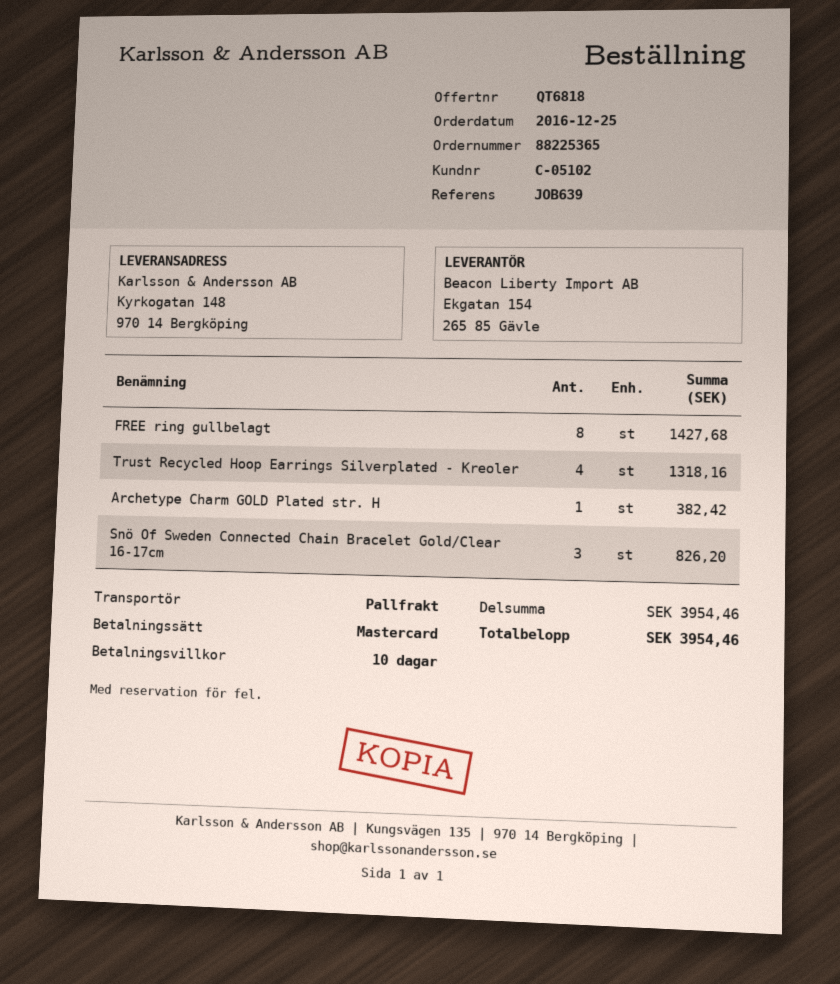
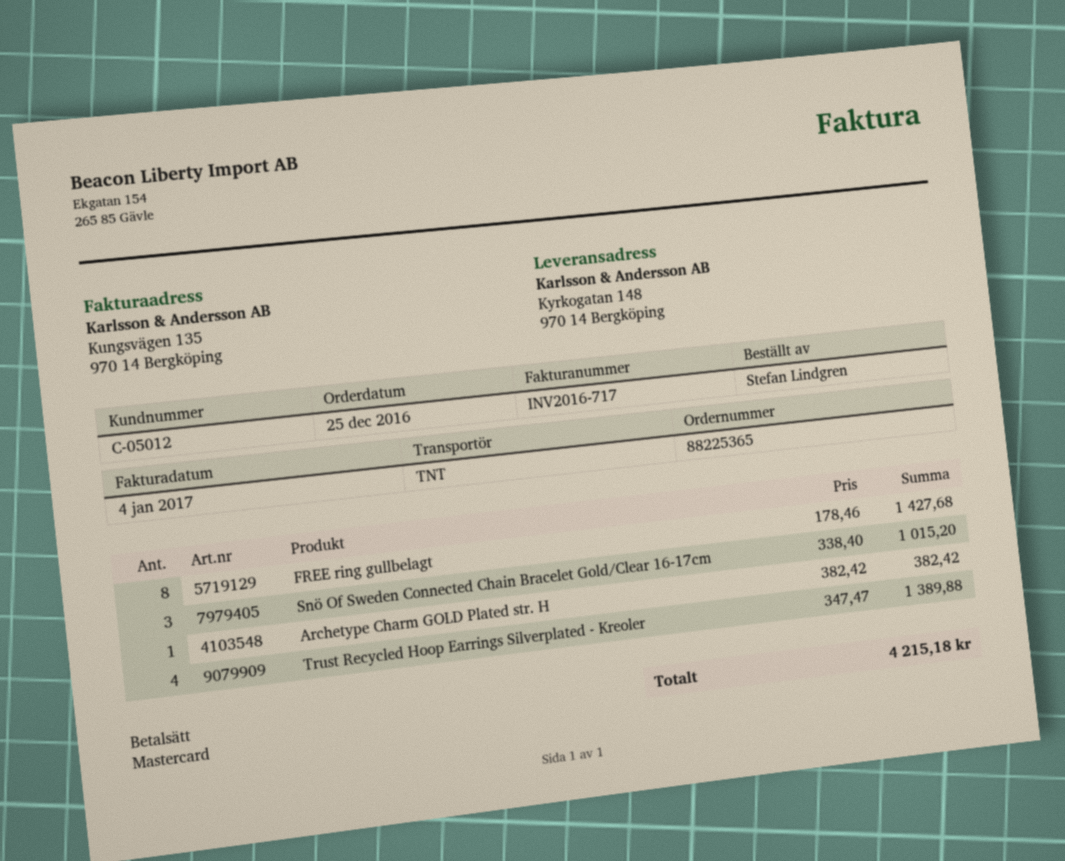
customer number: C-05102 -> C-05012
shipping method: pallet freight -> TNT
Trust Recycled Hoop Earrings Silverplated - Kreoler: 4 for 1318.16 -> 4 for 1389.88
Snö Of Sweden Connected Chain Bracelet Gold/Clear 16-17cm: 3 for 826.20 -> 3 for 1015.20
total: 3954.46 -> 4215.18

